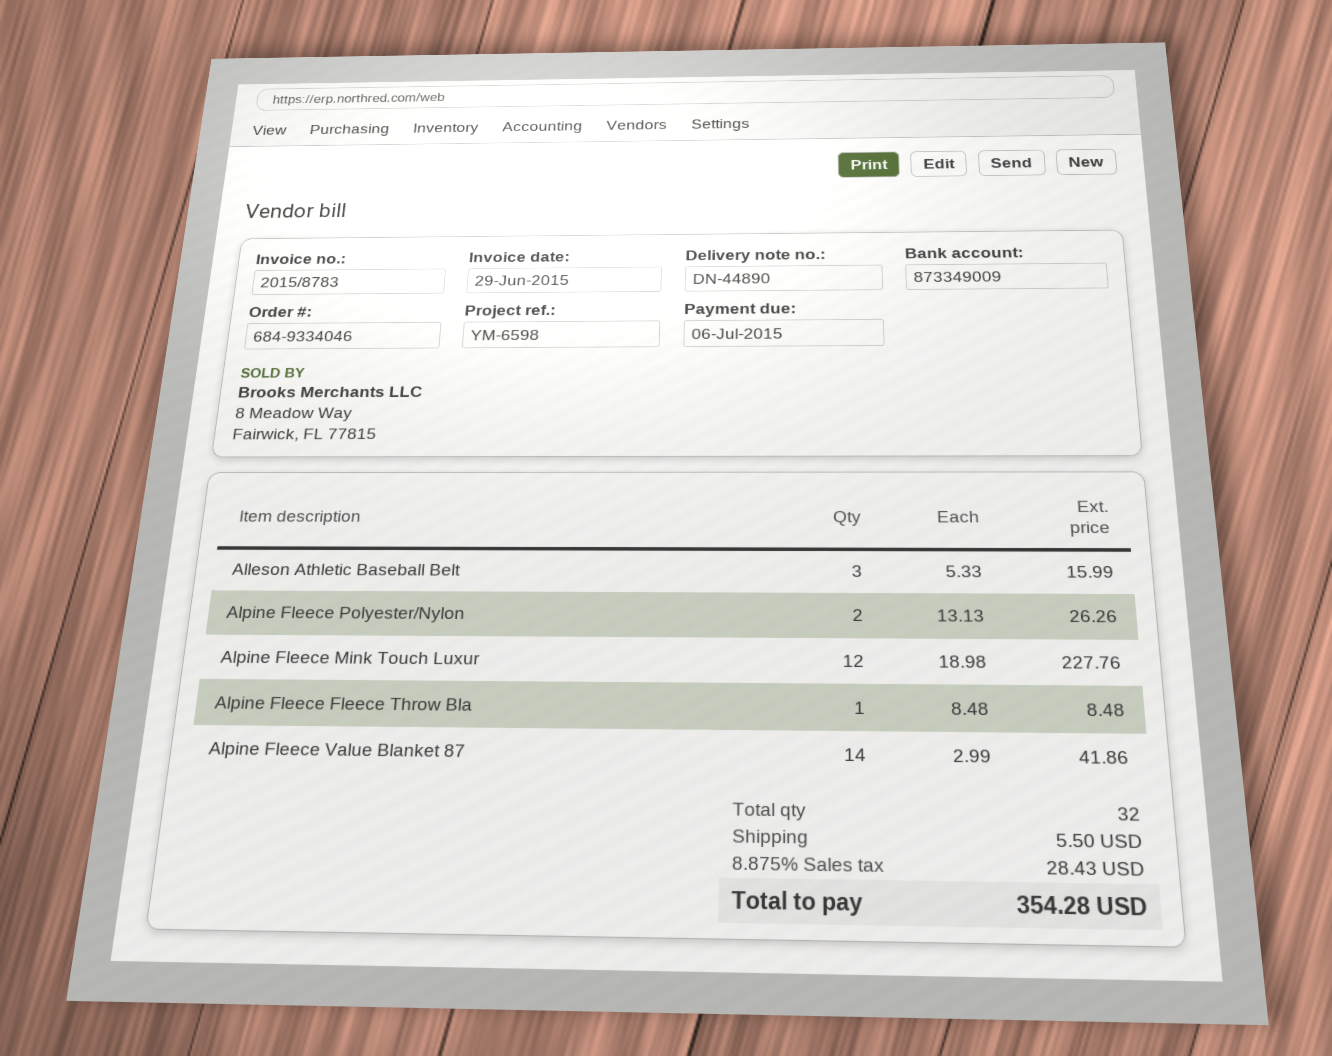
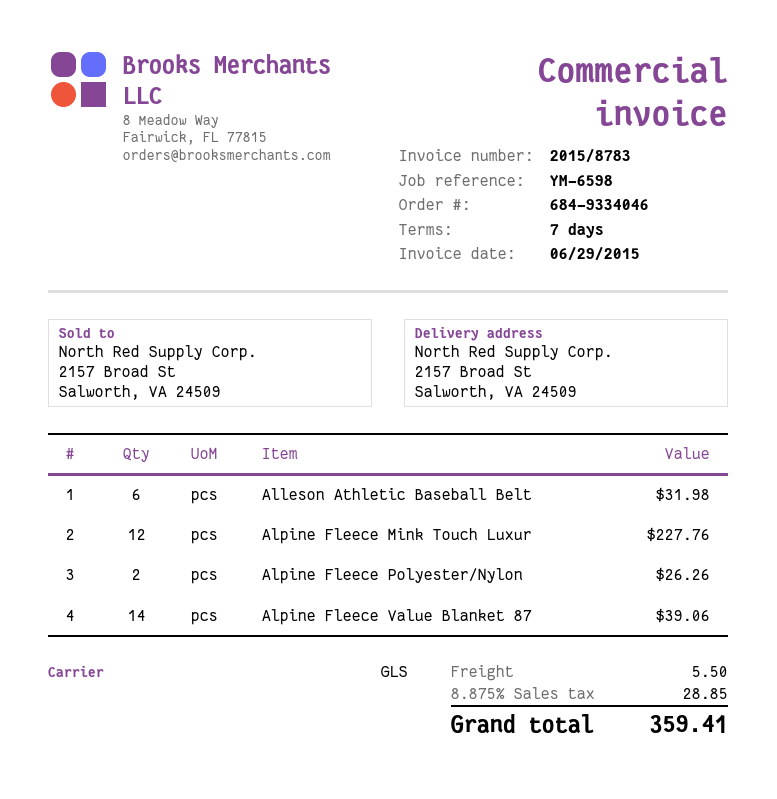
Alleson Athletic Baseball Belt: 3 for 15.99 -> 6 for 31.98
Alpine Fleece Fleece Throw Bla: 1 for 8.48 -> none
Alpine Fleece Value Blanket 87: 14 for 41.86 -> 14 for 39.06
tax: 8.875% = 28.43 -> 8.875% = 28.85
total: 354.28 -> 359.41

